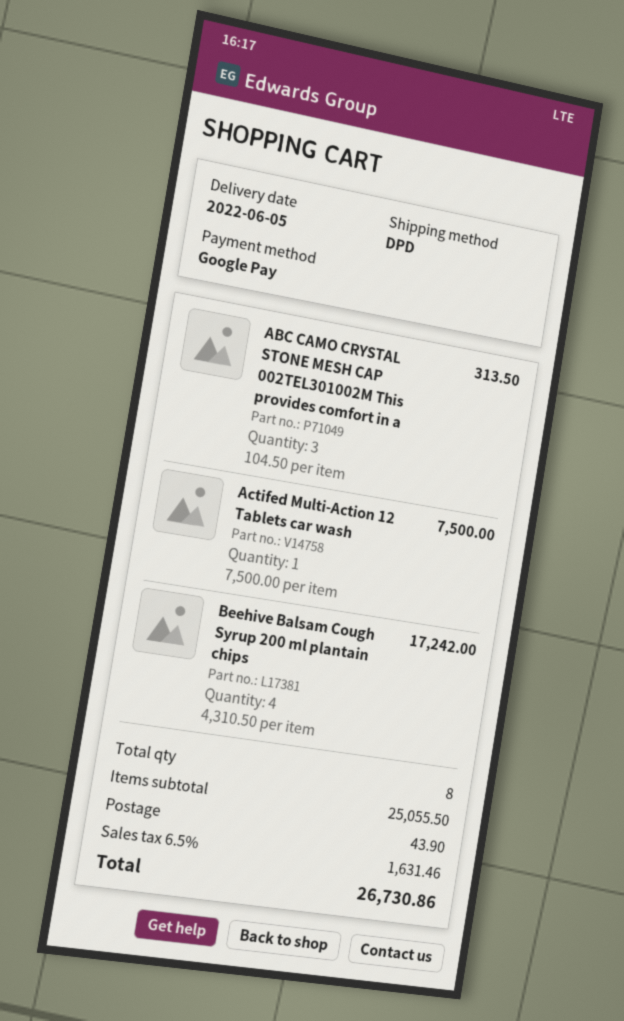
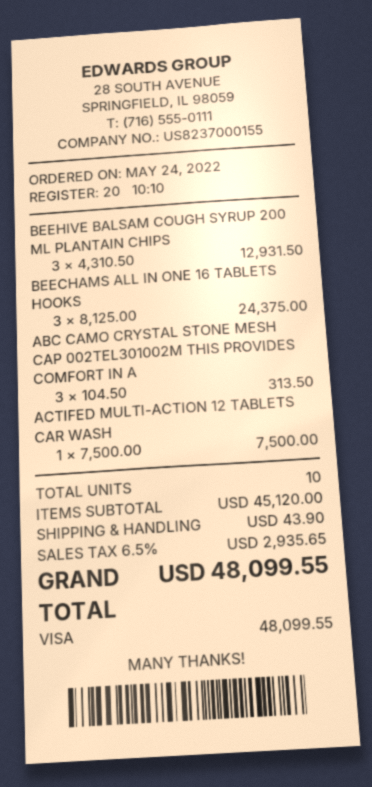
payment method: Google Pay -> Visa
Beehive Balsam Cough Syrup 200 ml plantain chips: 4 x 4310.50 = 17242.00 -> 3 x 4310.50 = 12931.50
BEECHAMS ALL IN ONE 16 TABLETS HOOKS: none -> 3 x 8125.00 = 24375.00
total quantity: 8 -> 10
subtotal: 25055.50 -> 45120.00
tax: 6.5% = 1631.46 -> 6.5% = 2935.65
total: 26730.86 -> 48099.55

